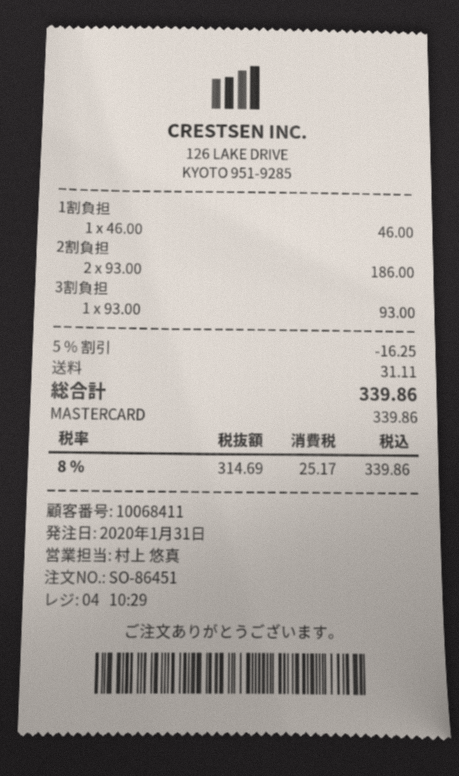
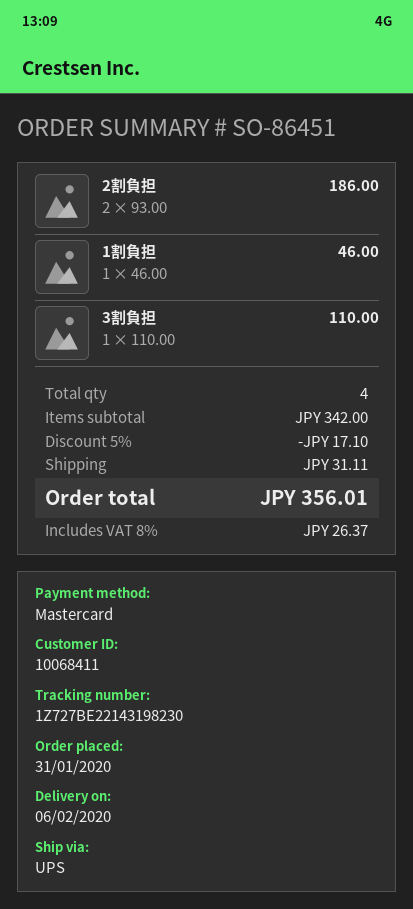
3割負担: 1 x 93.00 = 93.00 -> 1 x 110.00 = 110.00
discount: 5% = 16.25 -> 5% = 17.10
tax: 8% = 25.17 -> 8% = 26.37
total: 339.86 -> 356.01

